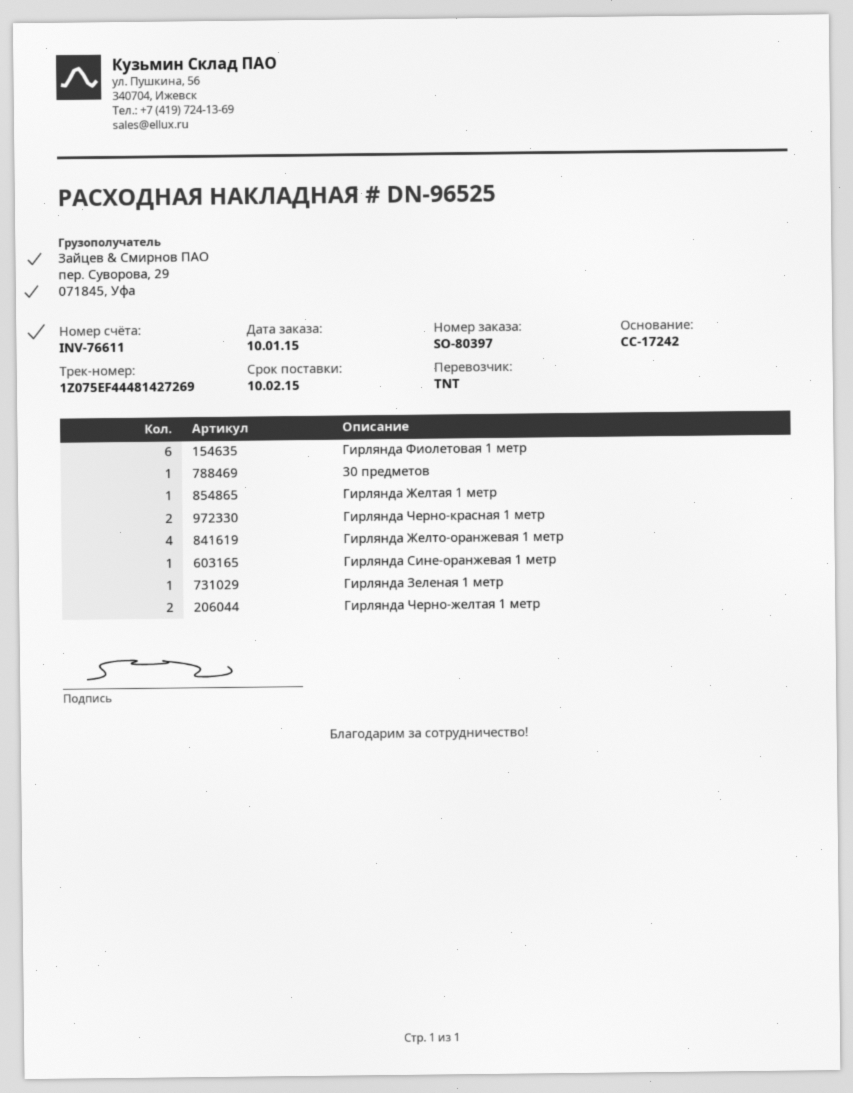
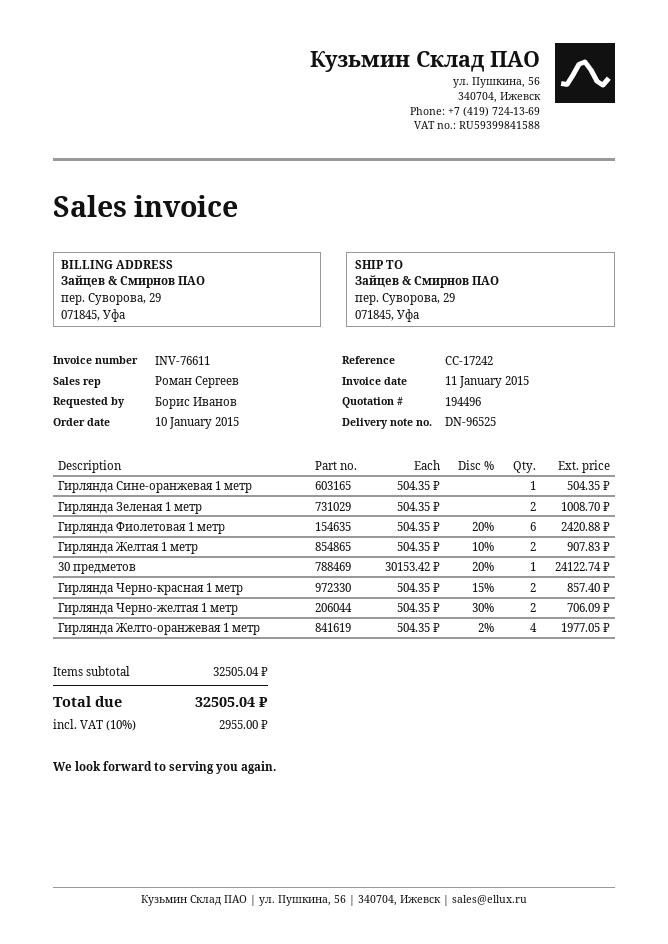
Гирлянда Желтая 1 метр: 1 -> 2
Гирлянда Зеленая 1 метр: 1 -> 2

